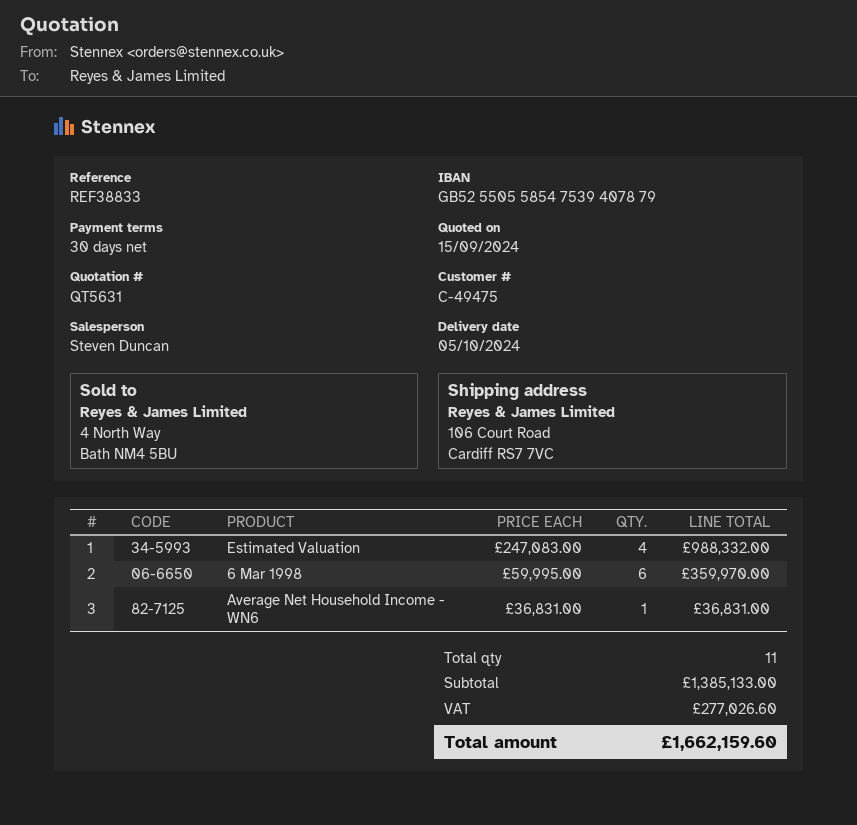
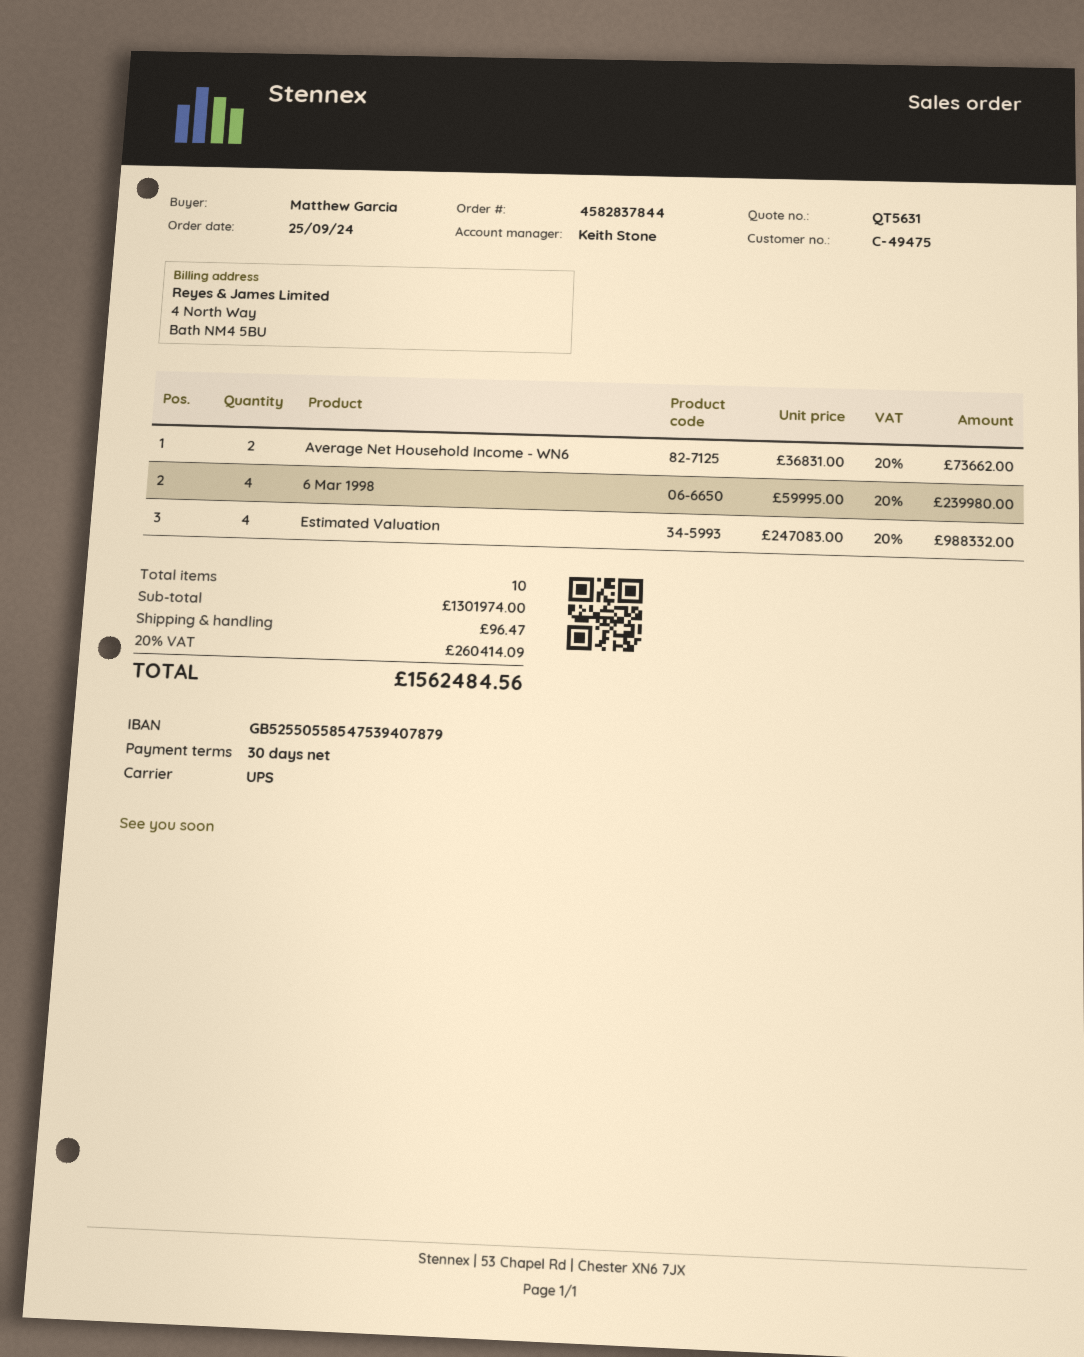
sales rep: Steven Duncan -> Keith Stone
6 Mar 1998: 6 x 59995.00 = 359970.00 -> 4 x 59995.00 = 239980.00
Average Net Household Income - WN6: 1 x 36831.00 = 36831.00 -> 2 x 36831.00 = 73662.00
total quantity: 11 -> 10
subtotal: 1385133.00 -> 1301974.00
shipping: none -> 96.47
tax: 277026.60 -> 260414.09
total: 1662159.60 -> 1562484.56

